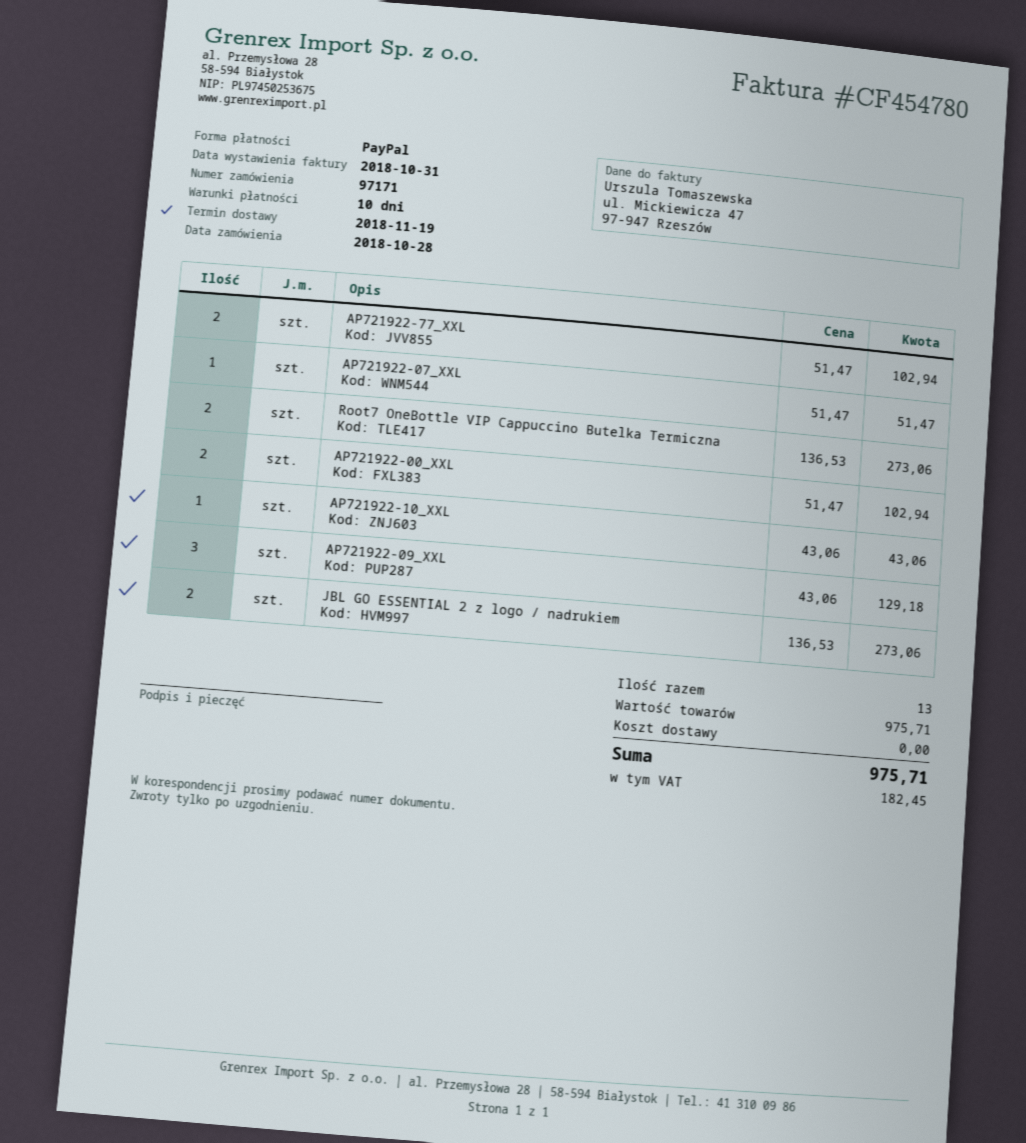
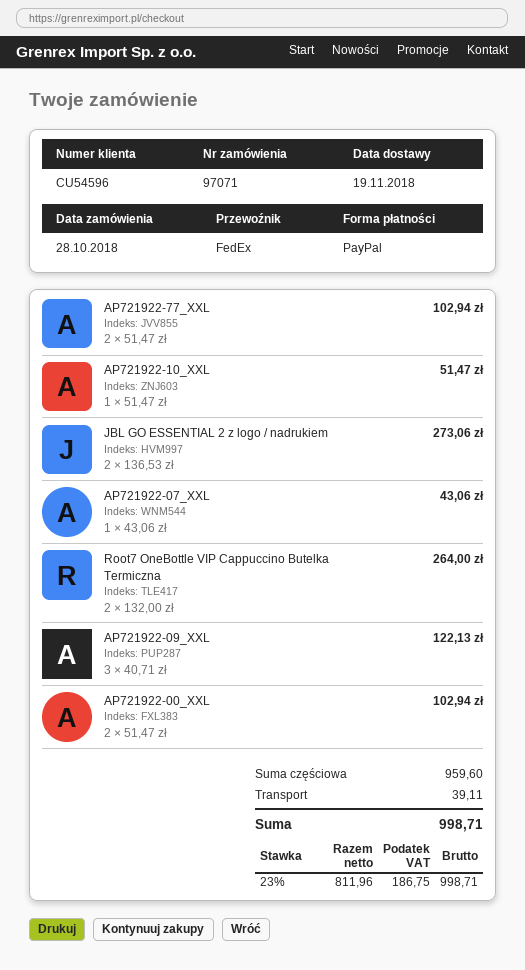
order number: 97171 -> 97071
AP721922-07_XXL: 1 x 51.47 = 51.47 -> 1 x 43.06 = 43.06
Root7 OneBottle VIP Cappuccino Butelka Termiczna: 2 x 136.53 = 273.06 -> 2 x 132.00 = 264.00
AP721922-10_XXL: 1 x 43.06 = 43.06 -> 1 x 51.47 = 51.47
AP721922-09_XXL: 3 x 43.06 = 129.18 -> 3 x 40.71 = 122.13
subtotal: 975.71 -> 959.60
shipping: 0.00 -> 39.11
tax: 182.45 -> 186.75
total: 975.71 -> 998.71

